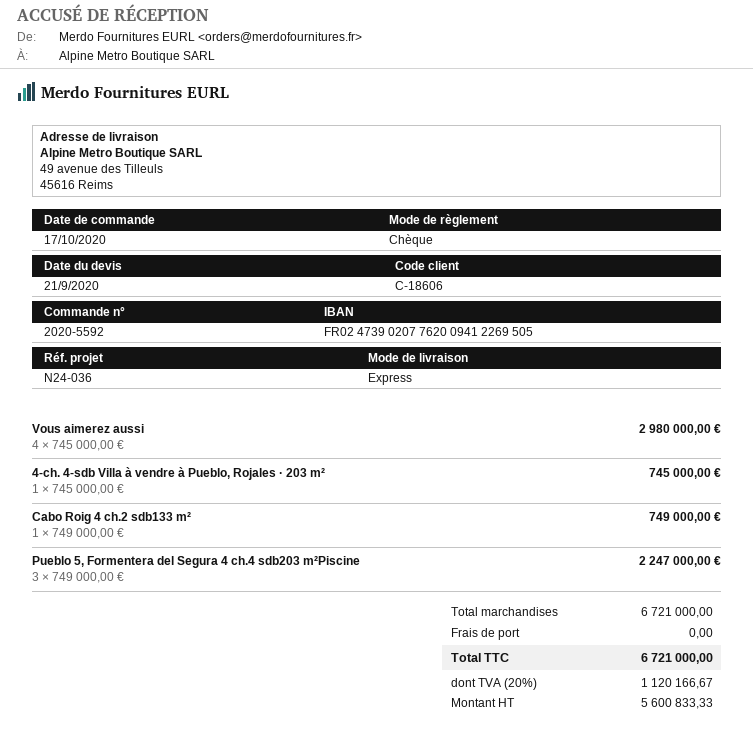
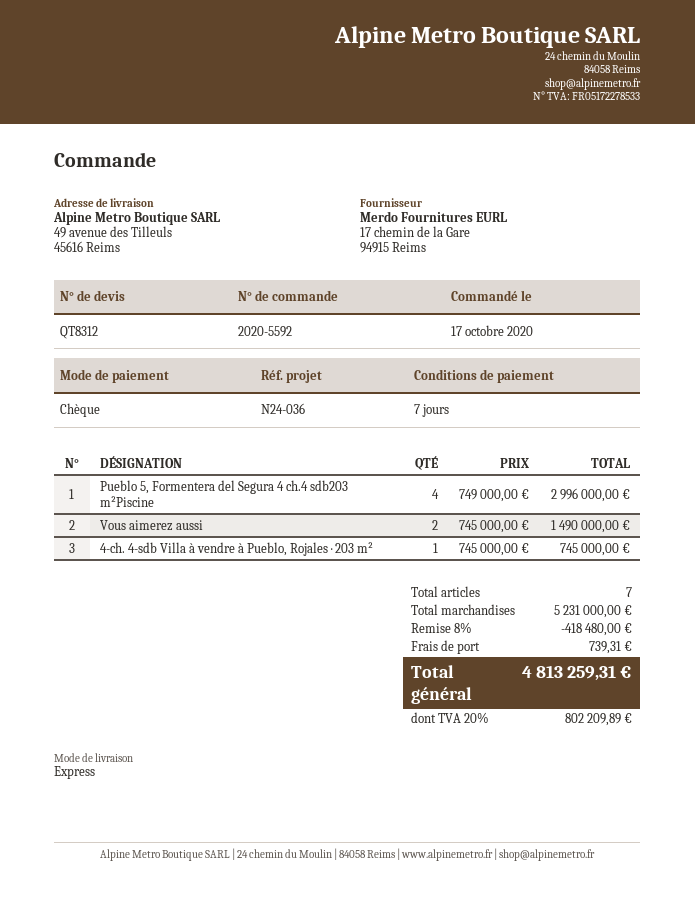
Vous aimerez aussi: 4 x 745000.00 = 2980000.00 -> 2 x 745000.00 = 1490000.00
Cabo Roig 4 ch.2 sdb133 m²: 1 x 749000.00 = 749000.00 -> none
Pueblo 5, Formentera del Segura 4 ch.4 sdb203 m²Piscine: 3 x 749000.00 = 2247000.00 -> 4 x 749000.00 = 2996000.00
subtotal: 6721000.00 -> 5231000.00
discount: none -> 8% = 418480.00
shipping: 0.00 -> 739.31
tax: 20% = 1120166.67 -> 20% = 802209.89
total: 6721000.00 -> 4813259.31

